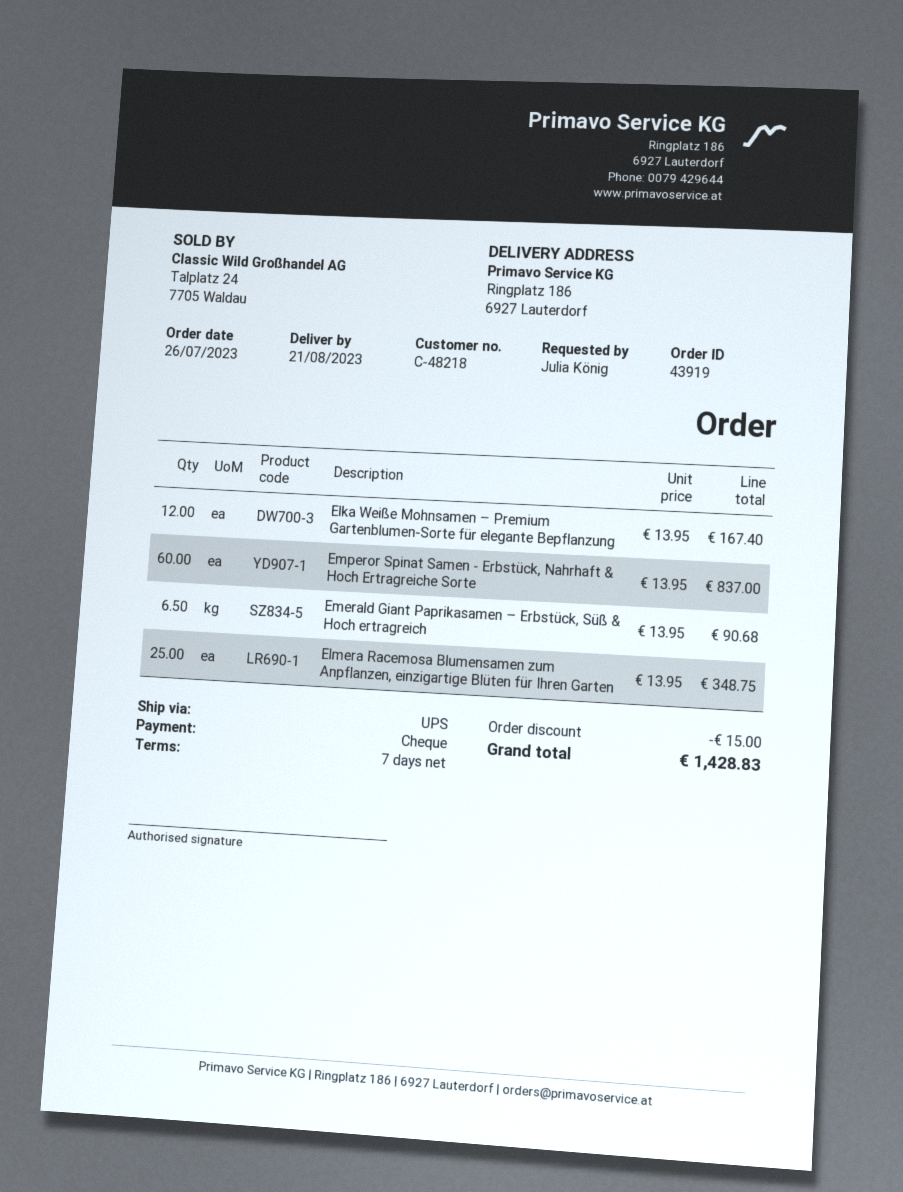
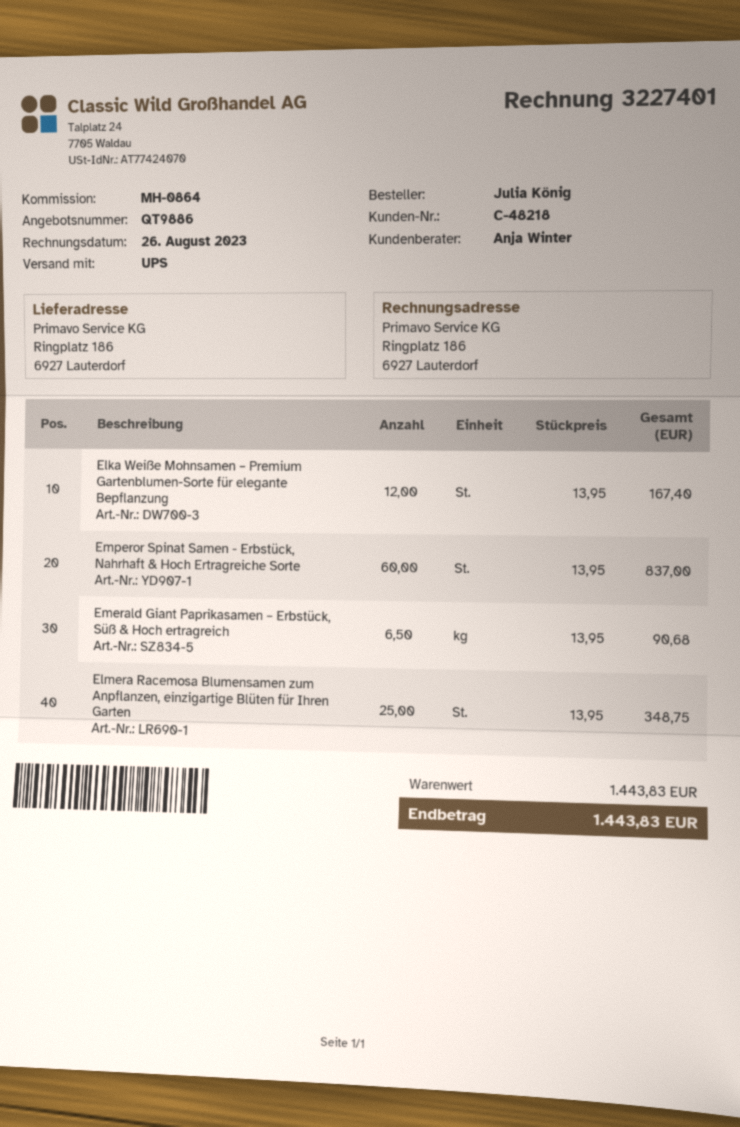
discount: 15.00 -> none
total: 1428.83 -> 1443.83

